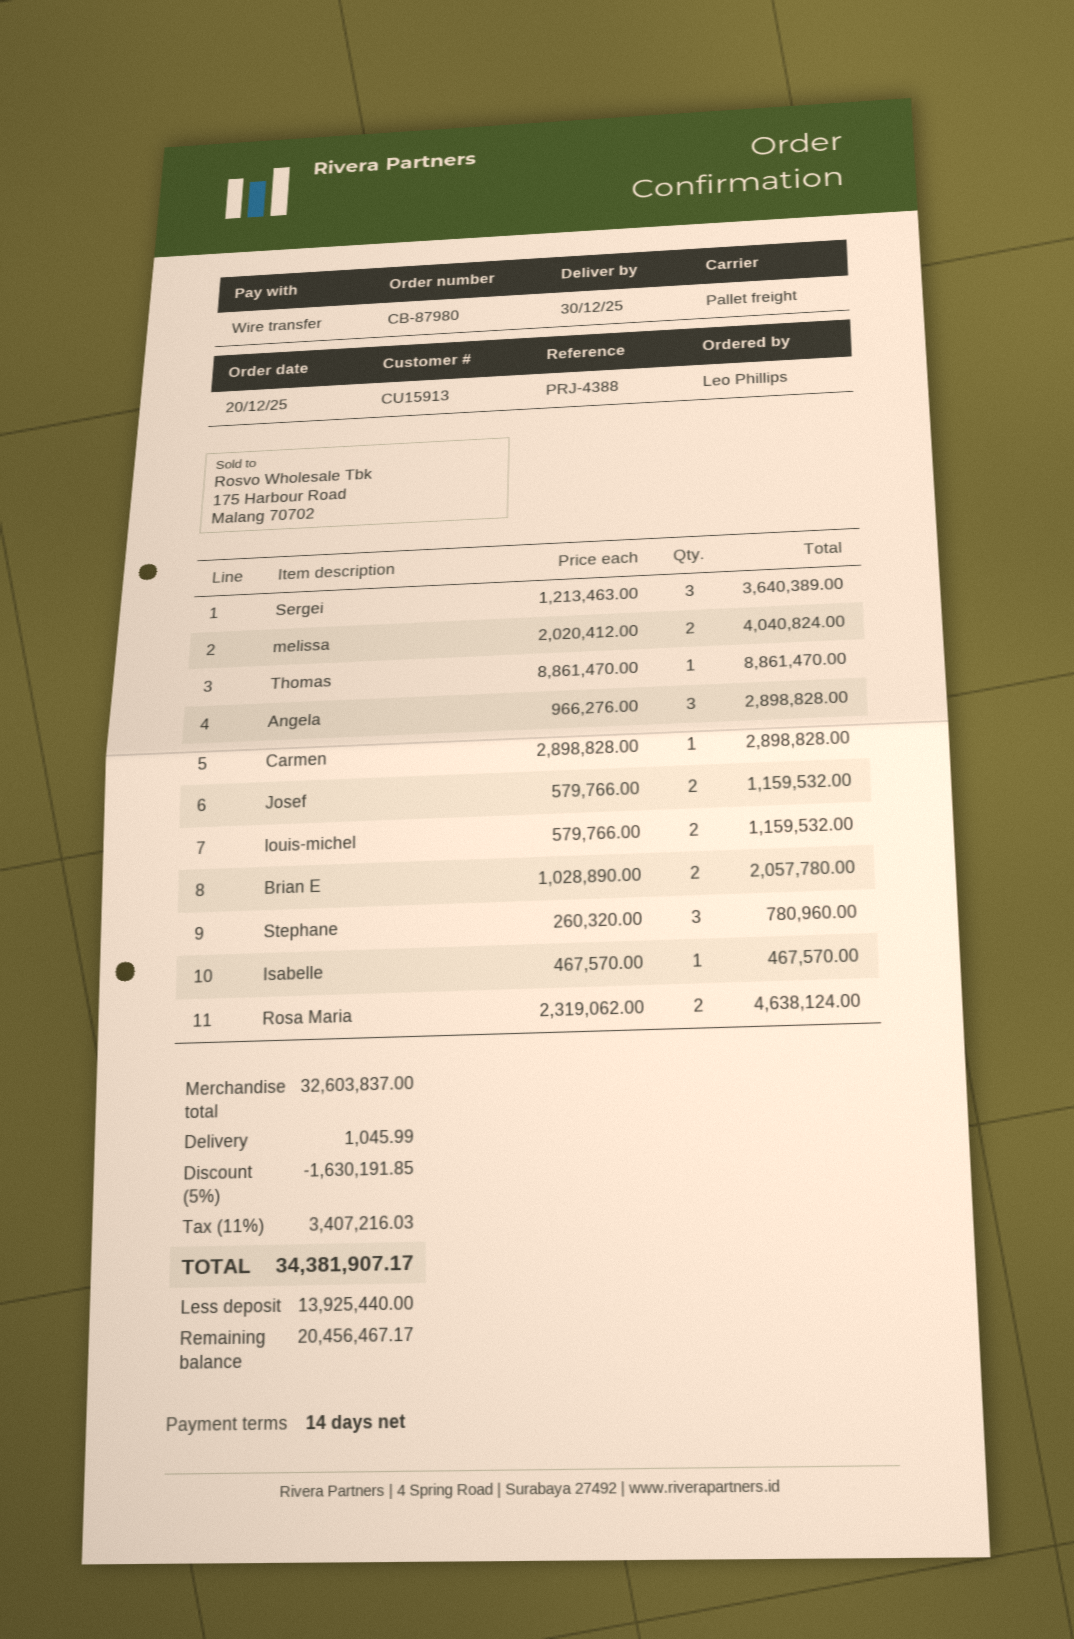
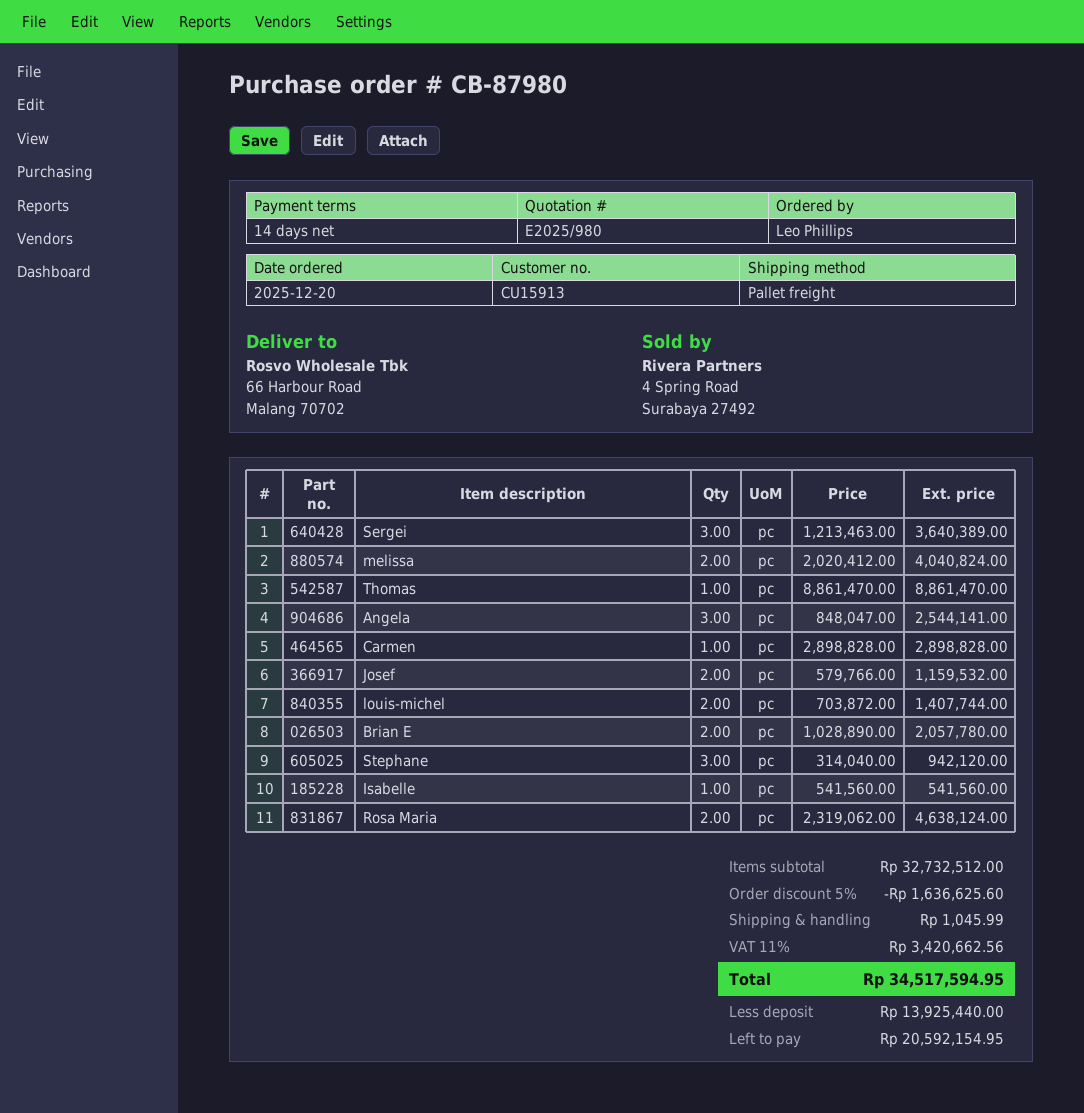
Angela: 3 x 966276.00 = 2898828.00 -> 3 x 848047.00 = 2544141.00
louis-michel: 2 x 579766.00 = 1159532.00 -> 2 x 703872.00 = 1407744.00
Stephane: 3 x 260320.00 = 780960.00 -> 3 x 314040.00 = 942120.00
Isabelle: 1 x 467570.00 = 467570.00 -> 1 x 541560.00 = 541560.00
subtotal: 32603837.00 -> 32732512.00
discount: 5% = 1630191.85 -> 5% = 1636625.60
tax: 11% = 3407216.03 -> 11% = 3420662.56
total: 34381907.17 -> 34517594.95
balance: 20456467.17 -> 20592154.95

